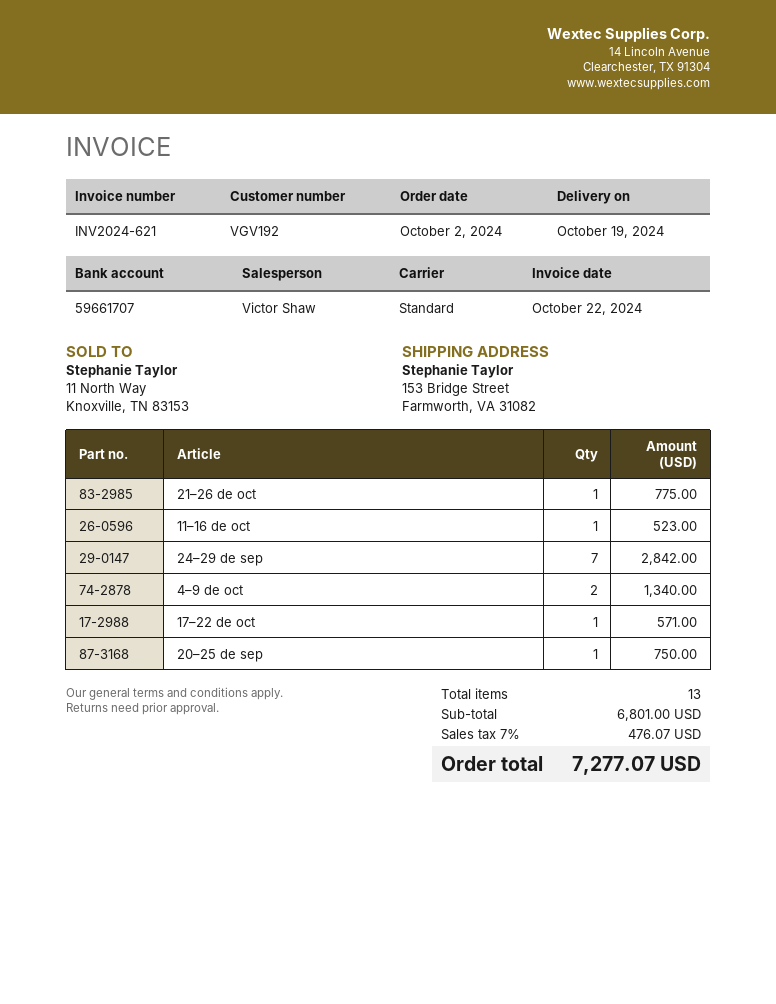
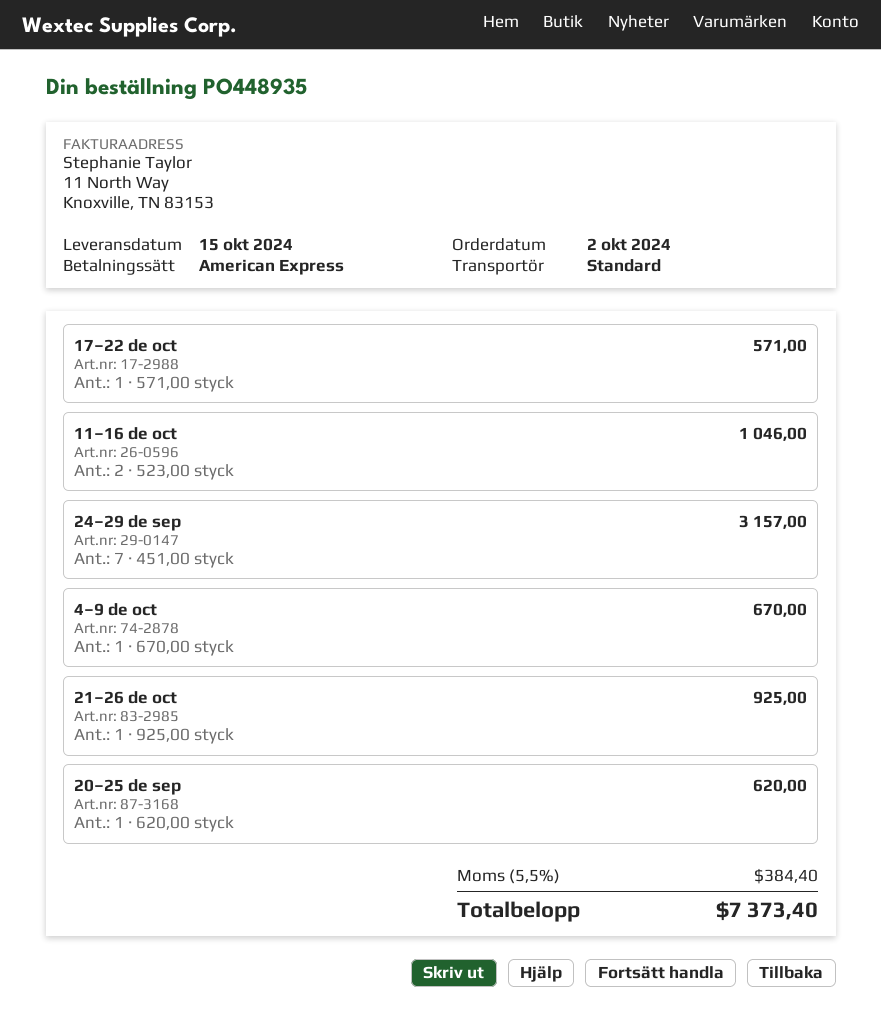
delivery date: 2024-10-19 -> 2024-10-15
21–26 de oct: 1 for 775.00 -> 1 for 925.00
11–16 de oct: 1 for 523.00 -> 2 for 1046.00
24–29 de sep: 7 for 2842.00 -> 7 for 3157.00
4–9 de oct: 2 for 1340.00 -> 1 for 670.00
20–25 de sep: 1 for 750.00 -> 1 for 620.00
tax: 7% = 476.07 -> 5.5% = 384.40
total: 7277.07 -> 7373.40

